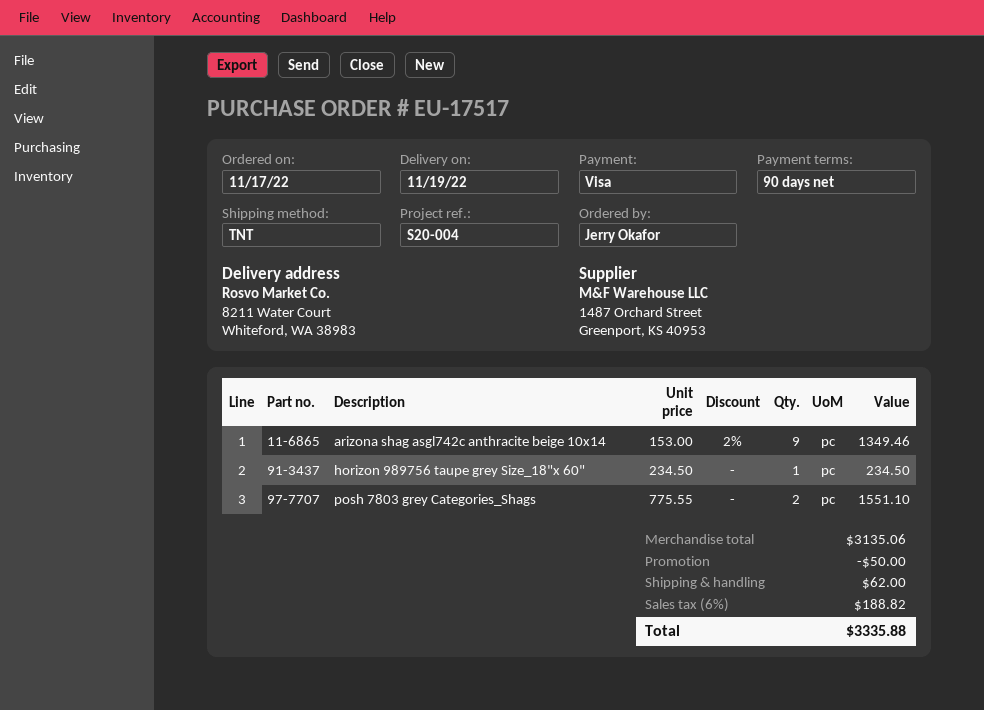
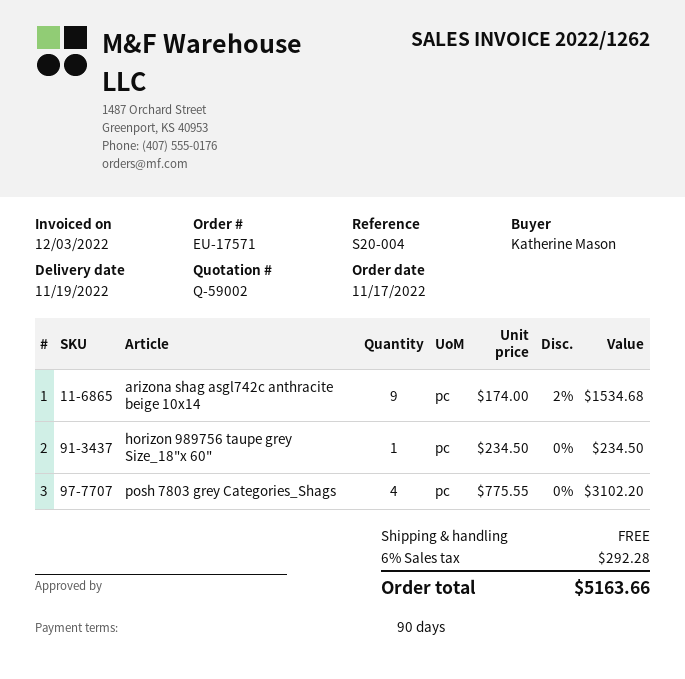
order number: EU-17517 -> EU-17571
ordered by: Jerry Okafor -> Katherine Mason
arizona shag asgl742c anthracite beige 10x14: 9 x 153.00 - 2% = 1349.46 -> 9 x 174.00 - 2% = 1534.68
posh 7803 grey Categories_Shags: 2 x 775.55 = 1551.10 -> 4 x 775.55 = 3102.20
discount: 50.00 -> none
shipping: 62.00 -> 0.00
tax: 6% = 188.82 -> 6% = 292.28
total: 3335.88 -> 5163.66

